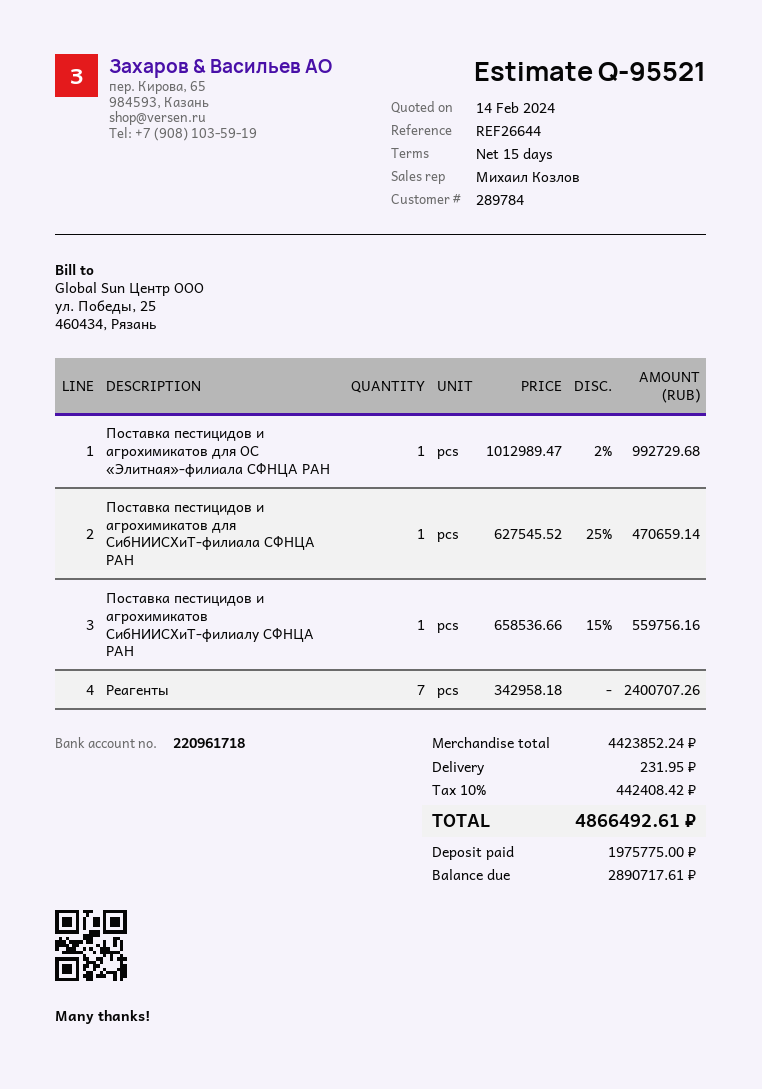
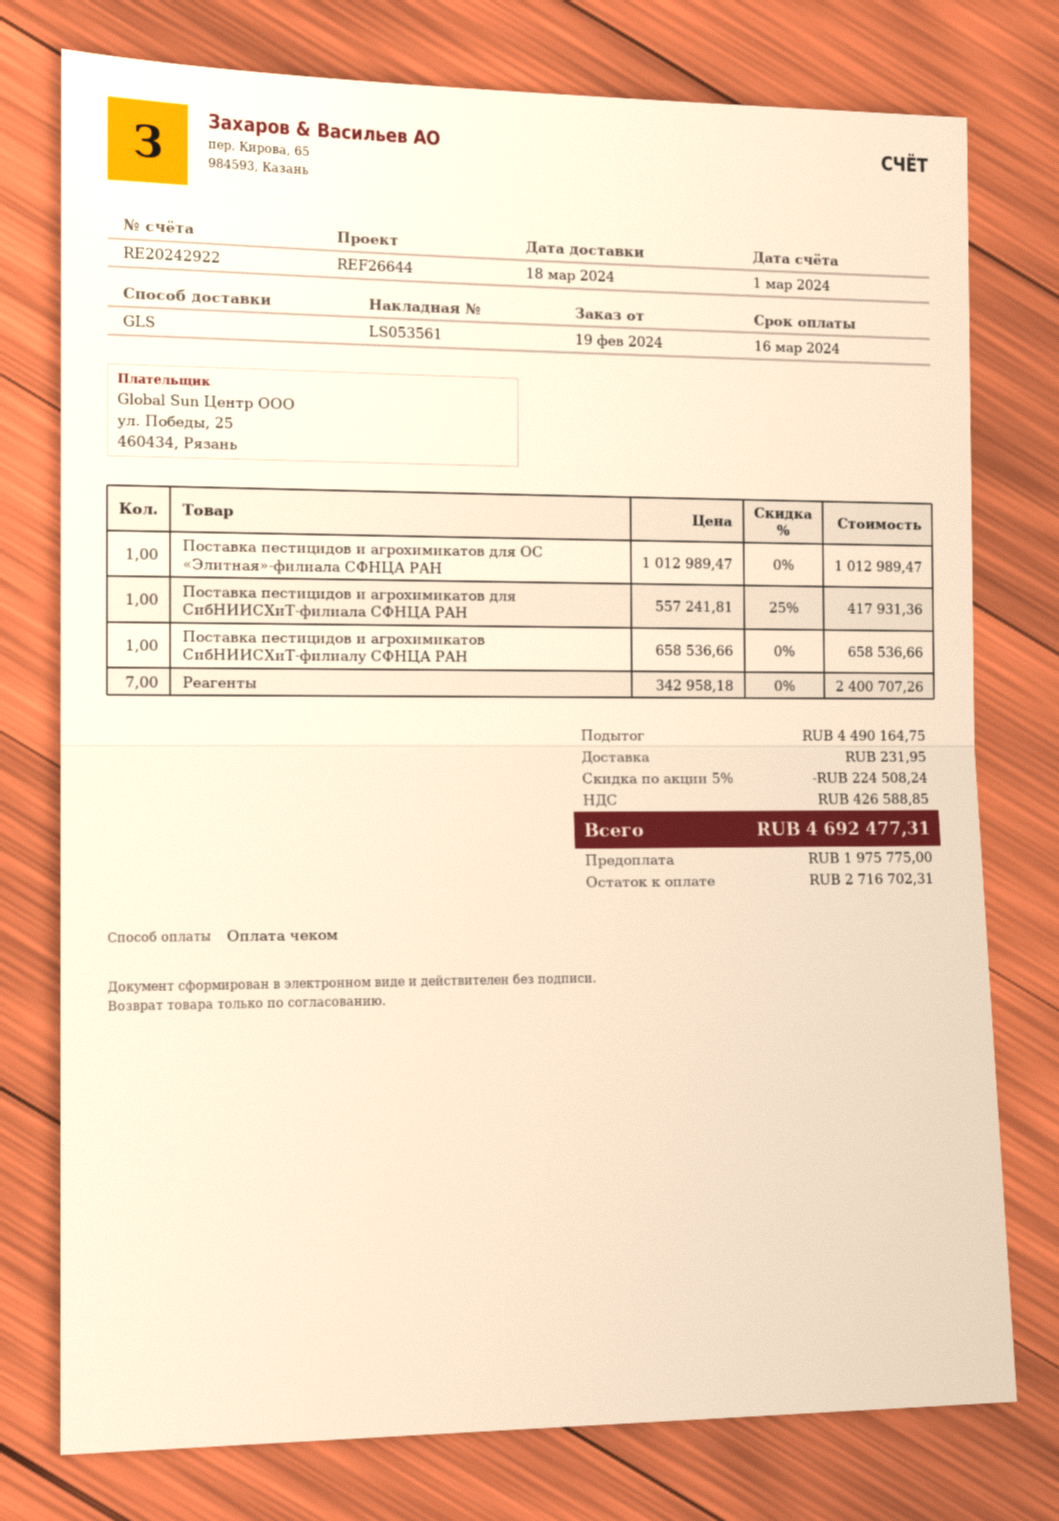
Поставка пестицидов и агрохимикатов для ОС «Элитная»-филиала СФНЦА РАН: 1 x 1012989.47 - 2% = 992729.68 -> 1 x 1012989.47 = 1012989.47
Поставка пестицидов и агрохимикатов для СибНИИСХиТ-филиала СФНЦА РАН: 1 x 627545.52 - 25% = 470659.14 -> 1 x 557241.81 - 25% = 417931.36
Поставка пестицидов и агрохимикатов СибНИИСХиТ-филиалу СФНЦА РАН: 1 x 658536.66 - 15% = 559756.16 -> 1 x 658536.66 = 658536.66
subtotal: 4423852.24 -> 4490164.75
discount: none -> 5% = 224508.24
tax: 442408.42 -> 426588.85
total: 4866492.61 -> 4692477.31
balance: 2890717.61 -> 2716702.31

